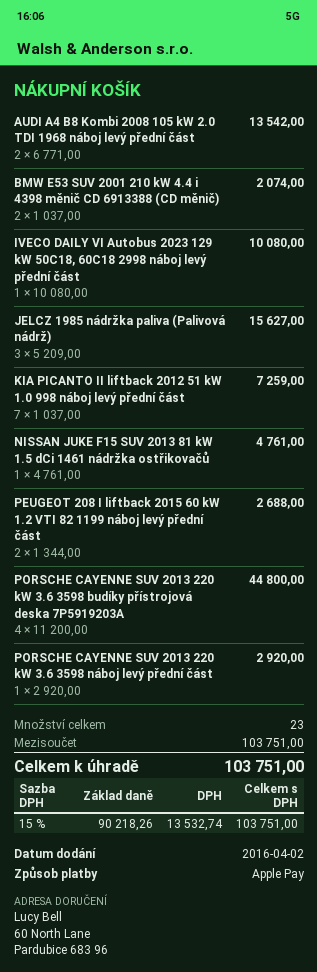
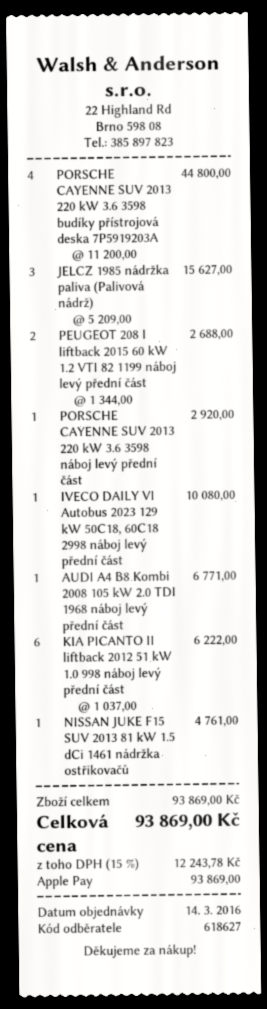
AUDI A4 B8 Kombi 2008 105 kW 2.0 TDI 1968 náboj levý přední část: 2 x 6771.00 = 13542.00 -> 1 x 6771.00 = 6771.00
BMW E53 SUV 2001 210 kW 4.4 i 4398 měnič CD 6913388 (CD měnič): 2 x 1037.00 = 2074.00 -> none
KIA PICANTO II liftback 2012 51 kW 1.0 998 náboj levý přední část: 7 x 1037.00 = 7259.00 -> 6 x 1037.00 = 6222.00
subtotal: 103751.00 -> 93869.00
tax: 15% = 13532.74 -> 15% = 12243.78
total: 103751.00 -> 93869.00

